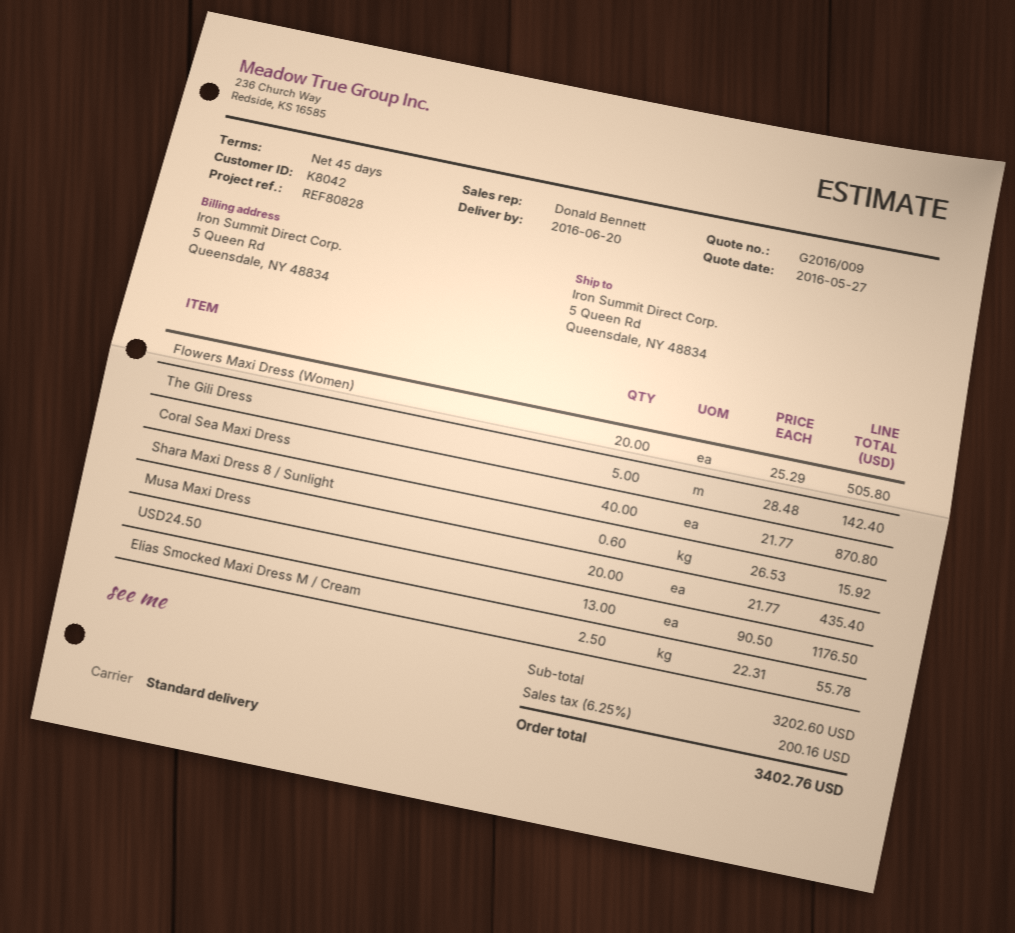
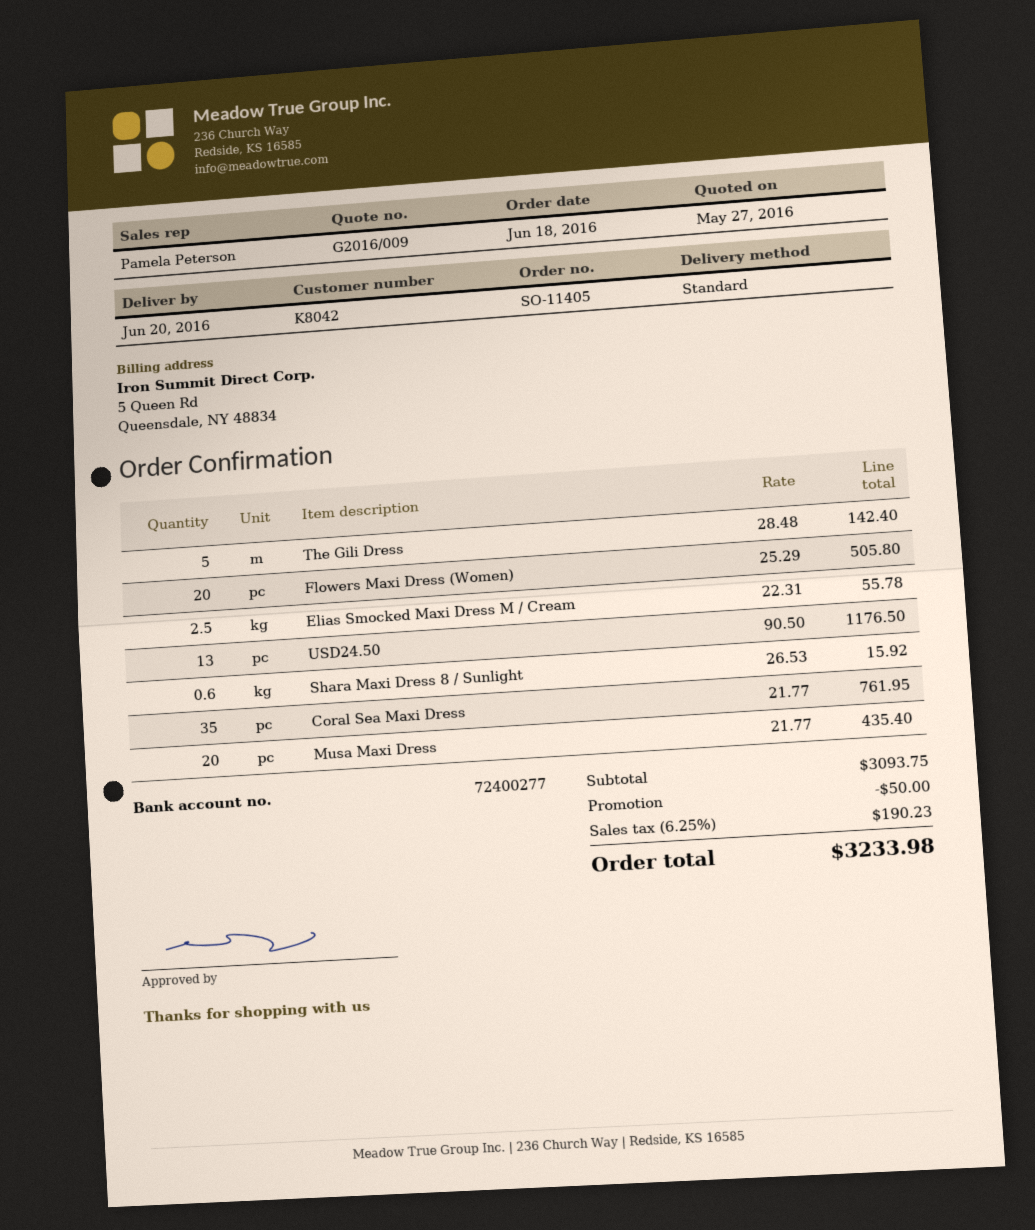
sales rep: Donald Bennett -> Pamela Peterson
Coral Sea Maxi Dress: 40 x 21.77 = 870.80 -> 35 x 21.77 = 761.95
subtotal: 3202.60 -> 3093.75
discount: none -> 50.00
tax: 6.25% = 200.16 -> 6.25% = 190.23
total: 3402.76 -> 3233.98

